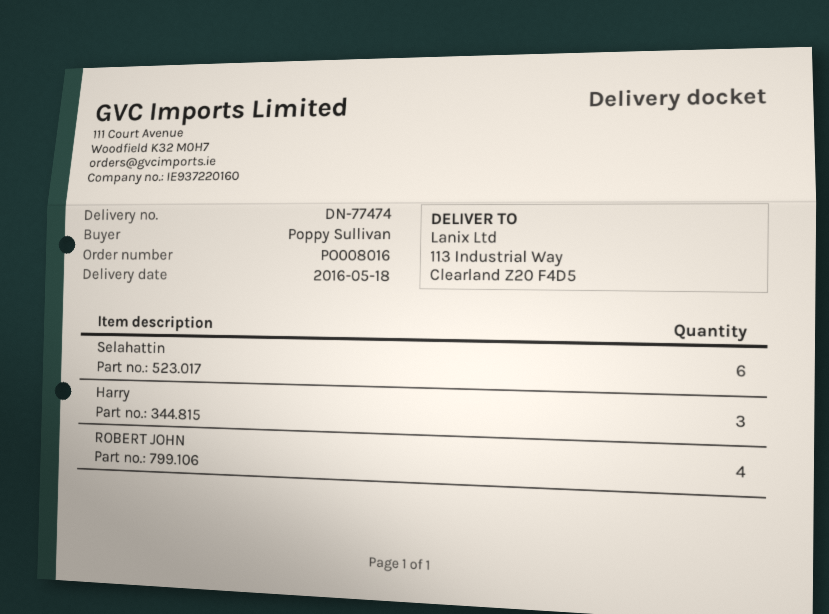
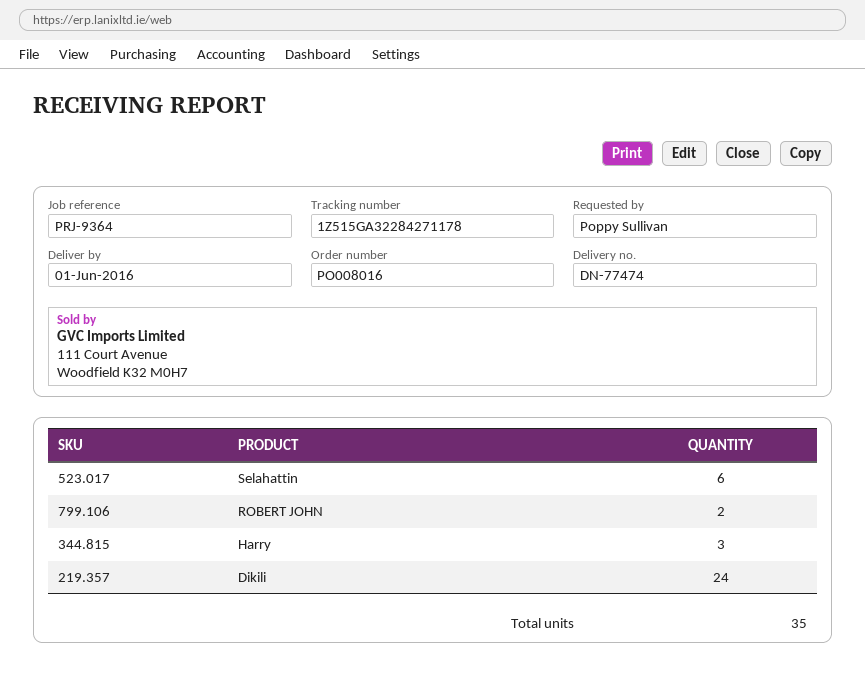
delivery date: 2016-05-18 -> 2016-06-01
ROBERT JOHN: 4 -> 2
Dikili: none -> 24

